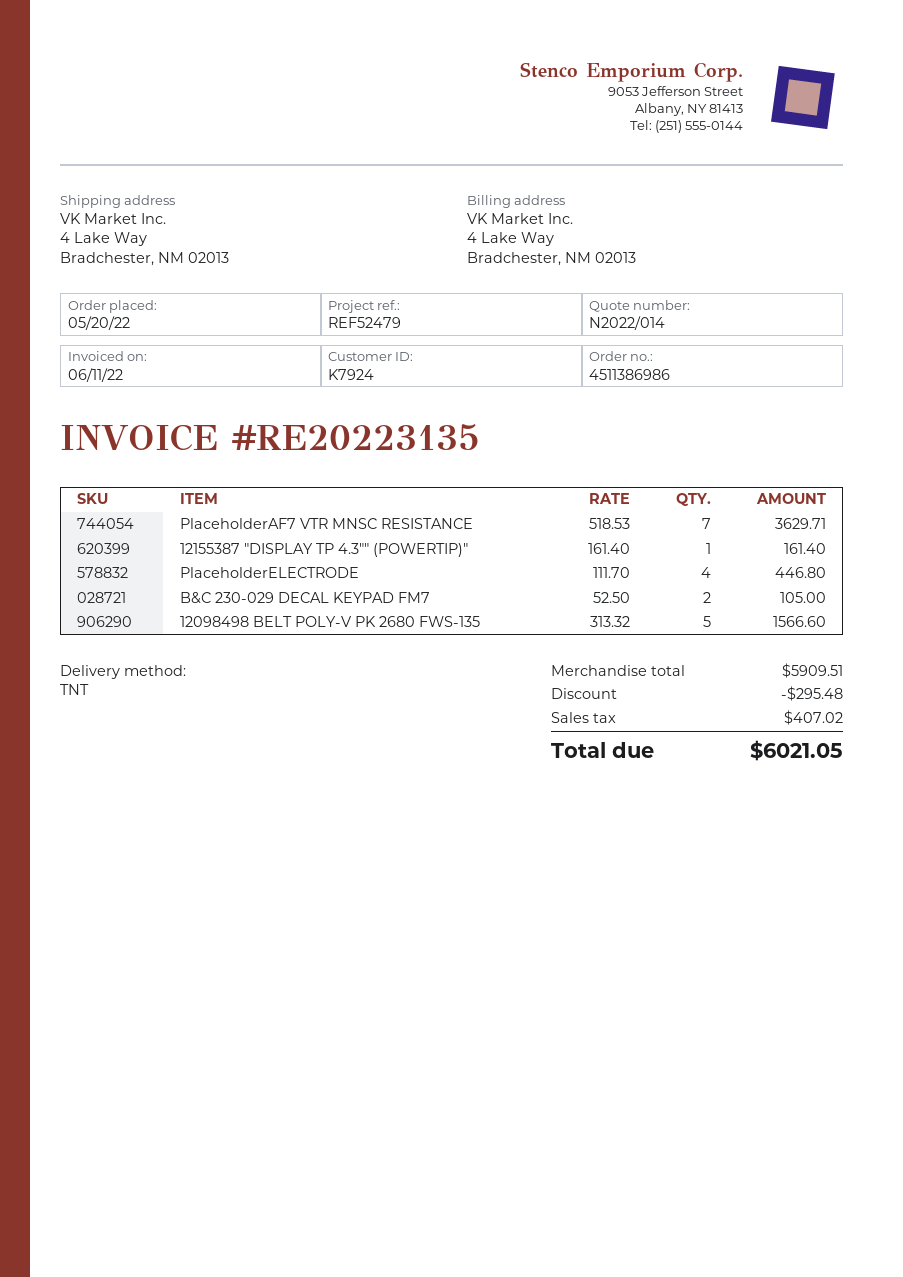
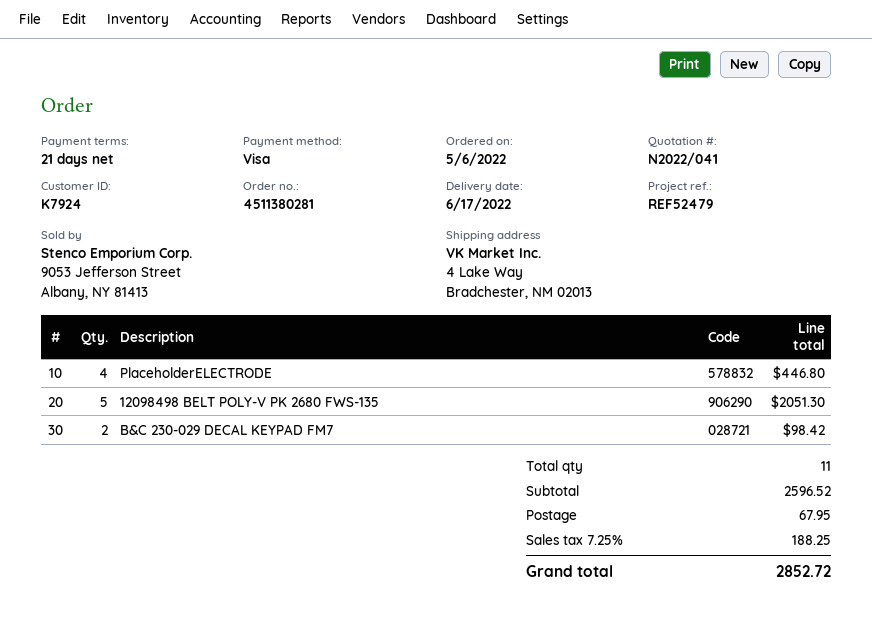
quote number: N2022/014 -> N2022/041
order number: 4511386986 -> 4511380281
order date: 2022-05-20 -> 2022-05-06
PlaceholderAF7 VTR MNSC RESISTANCE: 7 for 3629.71 -> none
12155387 "DISPLAY TP 4.3"" (POWERTIP)": 1 for 161.40 -> none
B&C 230-029 DECAL KEYPAD FM7: 2 for 105.00 -> 2 for 98.42
12098498 BELT POLY-V PK 2680 FWS-135: 5 for 1566.60 -> 5 for 2051.30
subtotal: 5909.51 -> 2596.52
discount: 295.48 -> none
shipping: none -> 67.95
tax: 407.02 -> 188.25
total: 6021.05 -> 2852.72

